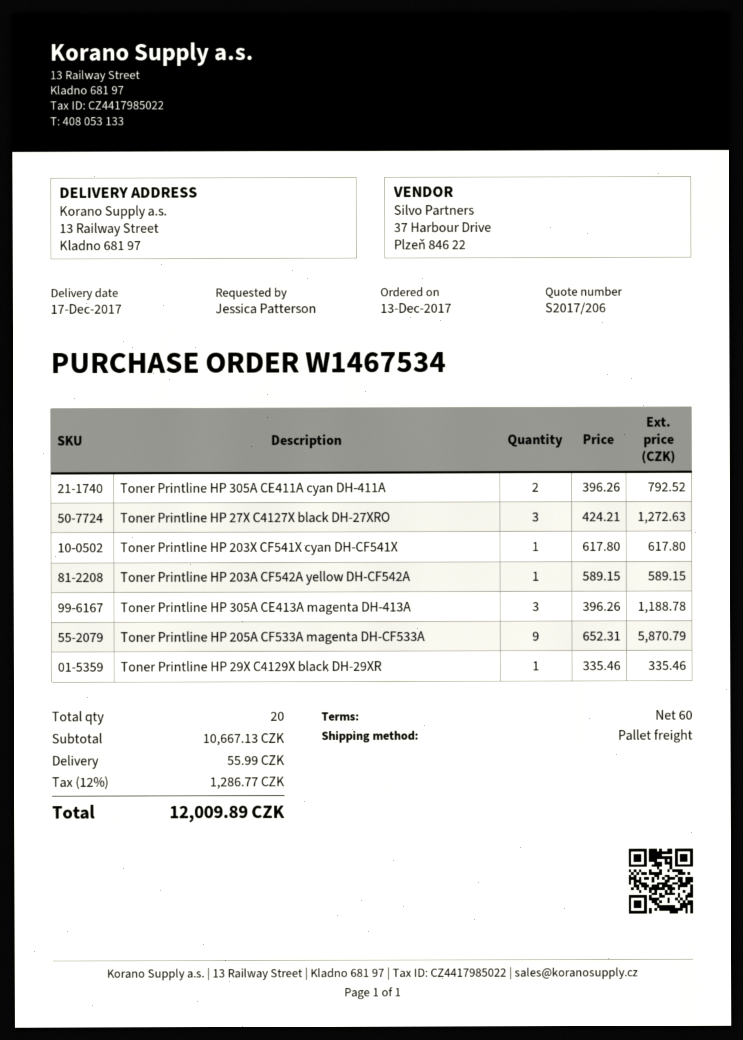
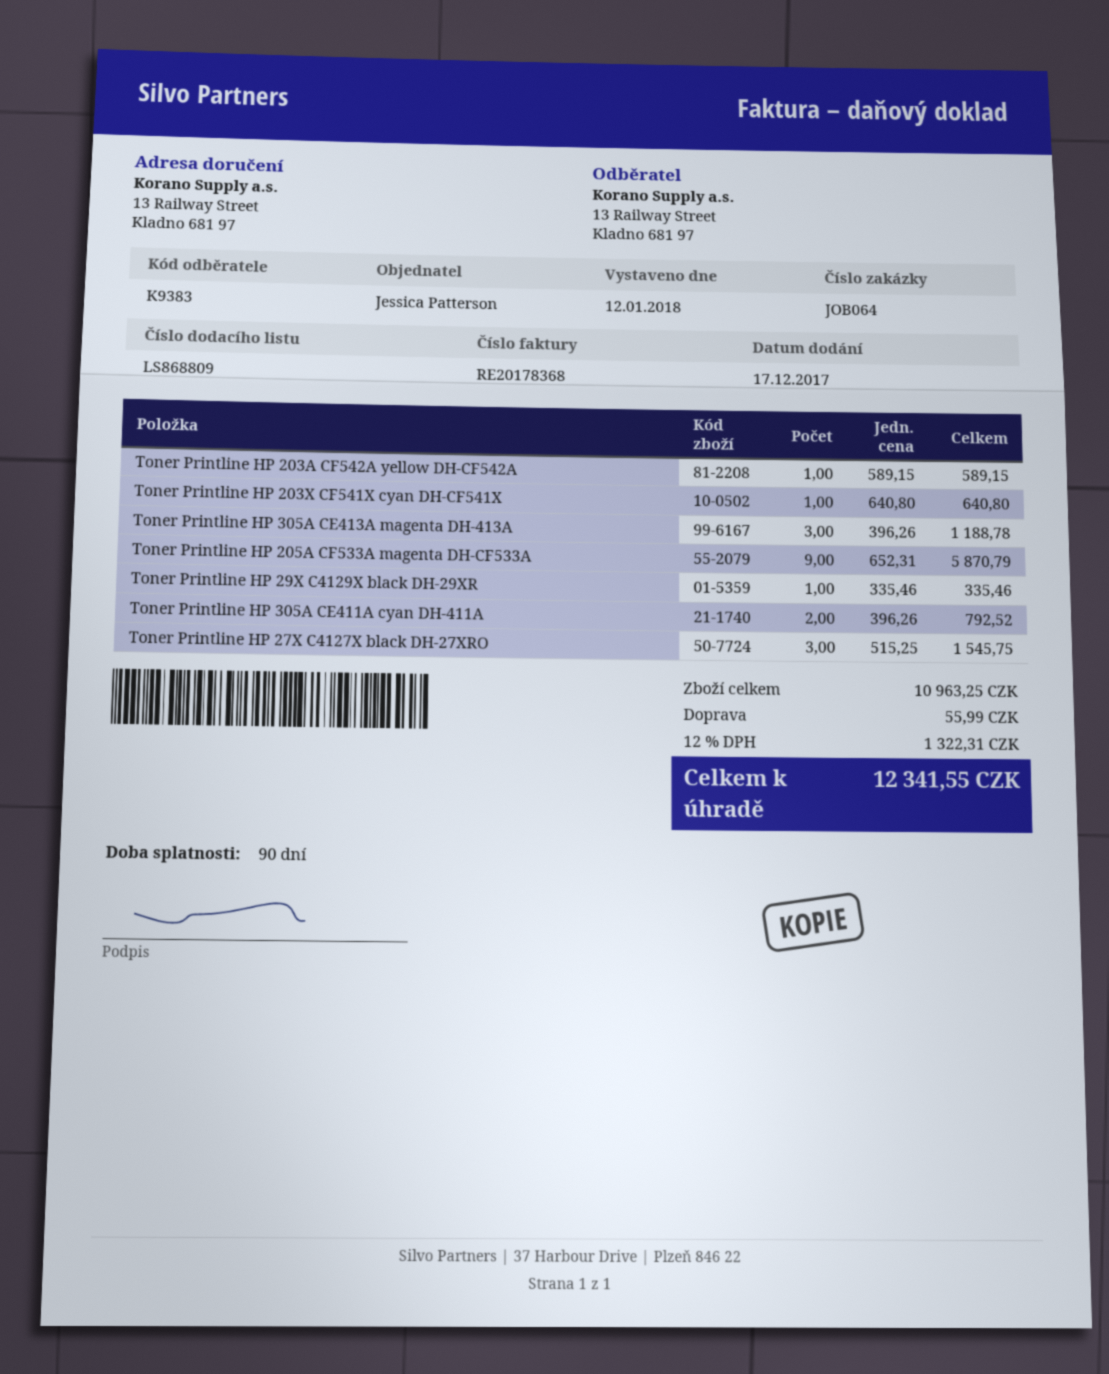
payment terms: 60 days -> 90 days
Toner Printline HP 27X C4127X black DH-27XRO: 3 x 424.21 = 1272.63 -> 3 x 515.25 = 1545.75
Toner Printline HP 203X CF541X cyan DH-CF541X: 1 x 617.80 = 617.80 -> 1 x 640.80 = 640.80
subtotal: 10667.13 -> 10963.25
tax: 12% = 1286.77 -> 12% = 1322.31
total: 12009.89 -> 12341.55

